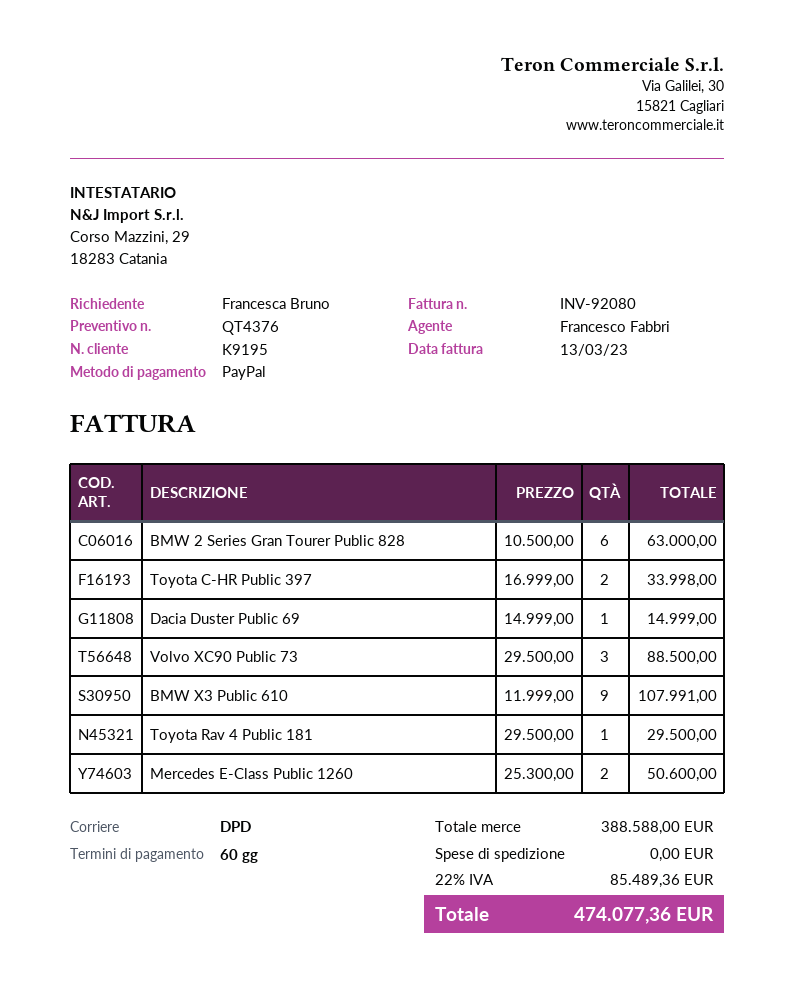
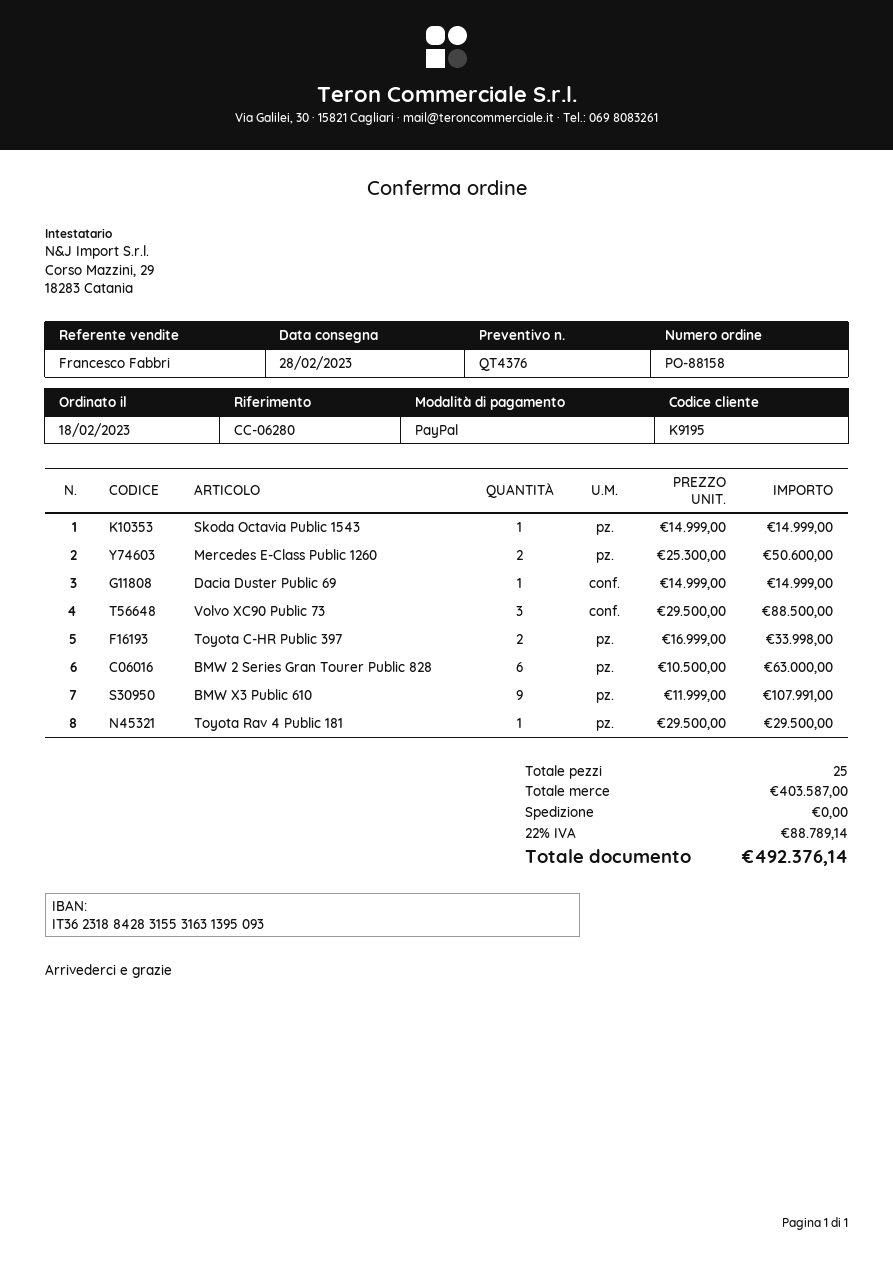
Skoda Octavia Public 1543: none -> 1 x 14999.00 = 14999.00
subtotal: 388588.00 -> 403587.00
tax: 22% = 85489.36 -> 22% = 88789.14
total: 474077.36 -> 492376.14

